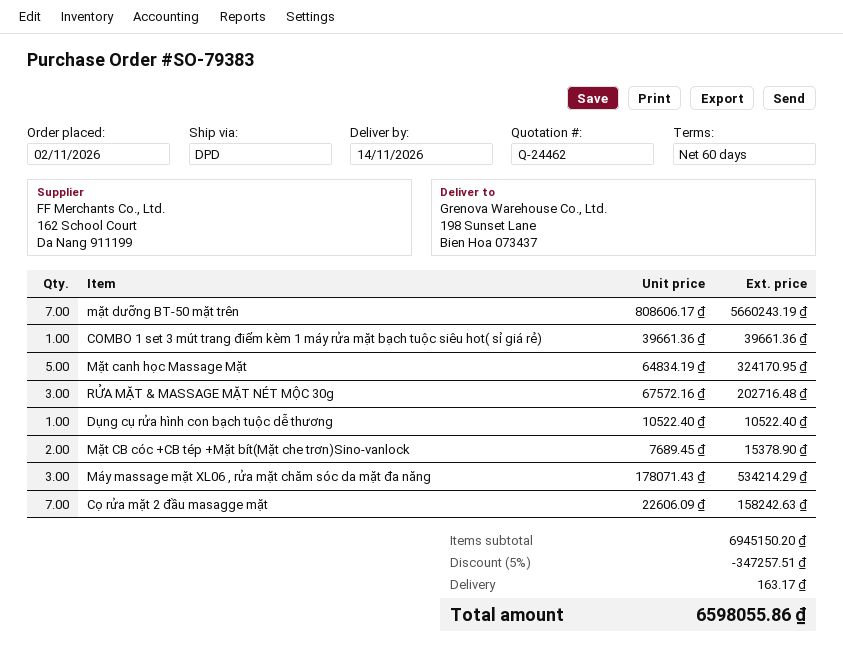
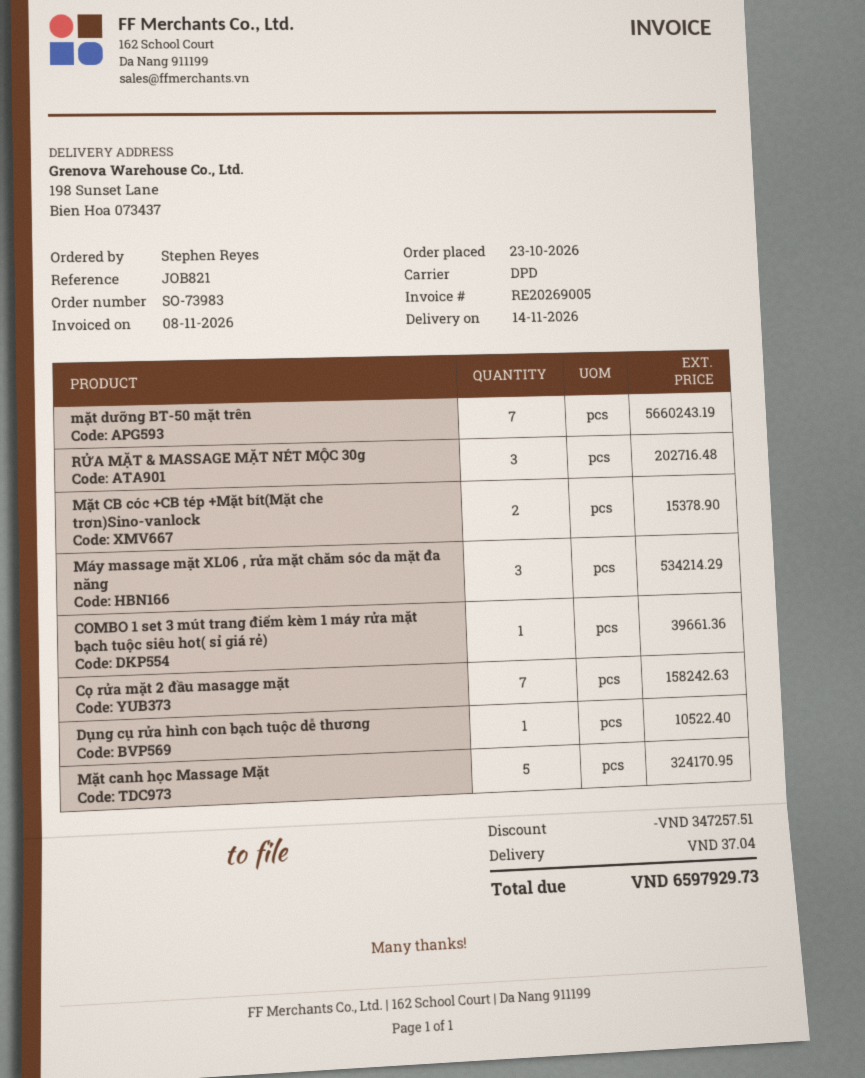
order number: SO-79383 -> SO-73983
order date: 2026-11-02 -> 2026-10-23
shipping: 163.17 -> 37.04
total: 6598055.86 -> 6597929.73

